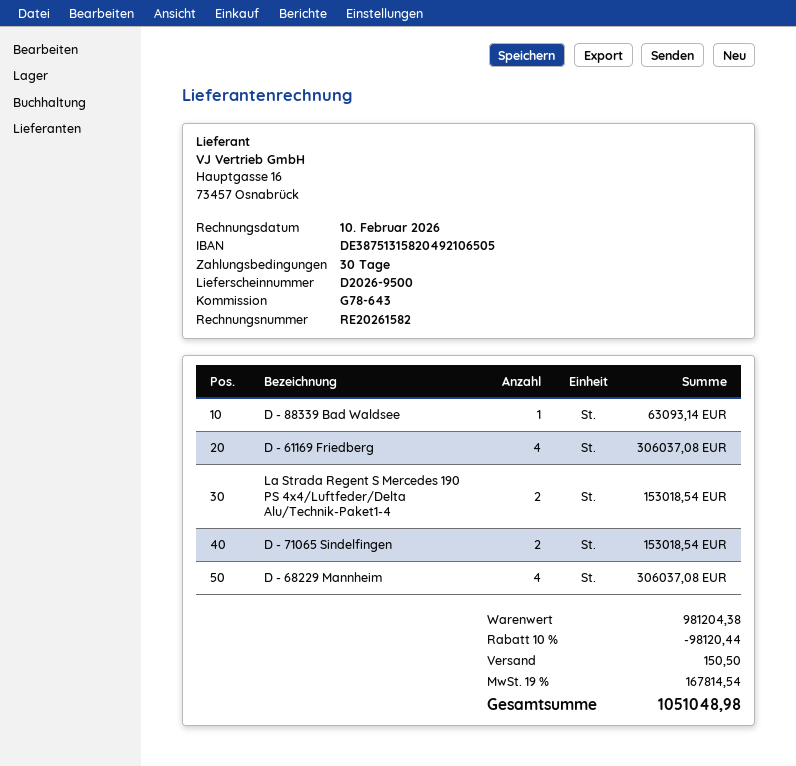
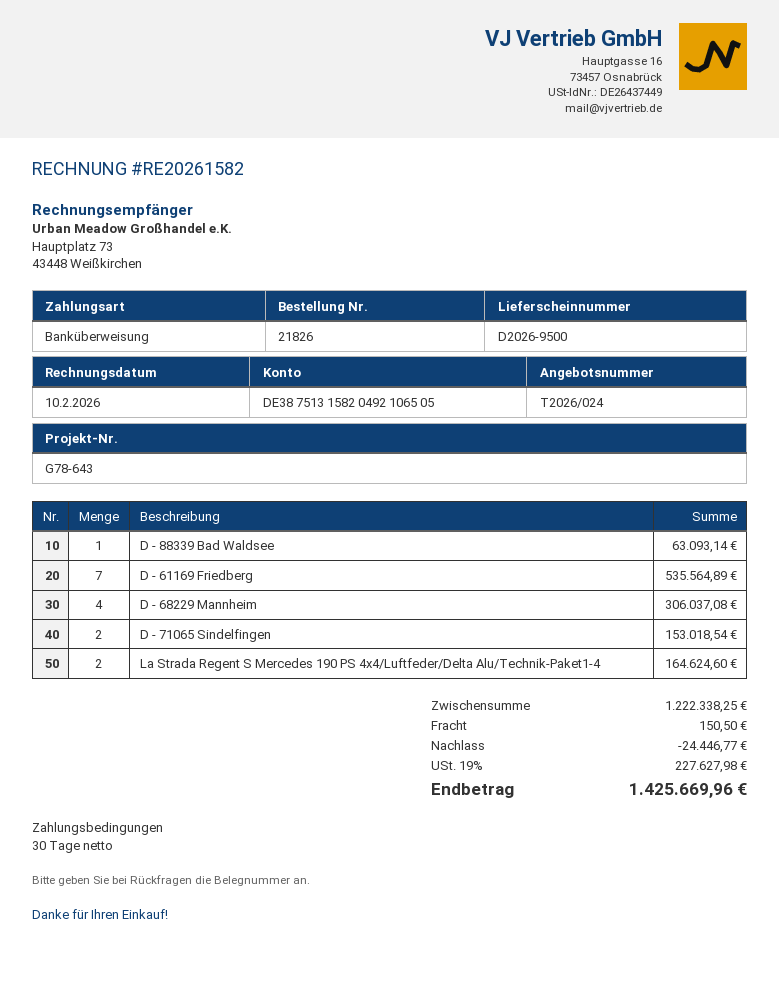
D - 61169 Friedberg: 4 for 306037.08 -> 7 for 535564.89
La Strada Regent S Mercedes 190 PS 4x4/Luftfeder/Delta Alu/Technik-Paket1-4: 2 for 153018.54 -> 2 for 164624.60
subtotal: 981204.38 -> 1222338.25
discount: 98120.44 -> 24446.77
tax: 19% = 167814.54 -> 19% = 227627.98
total: 1051048.98 -> 1425669.96

